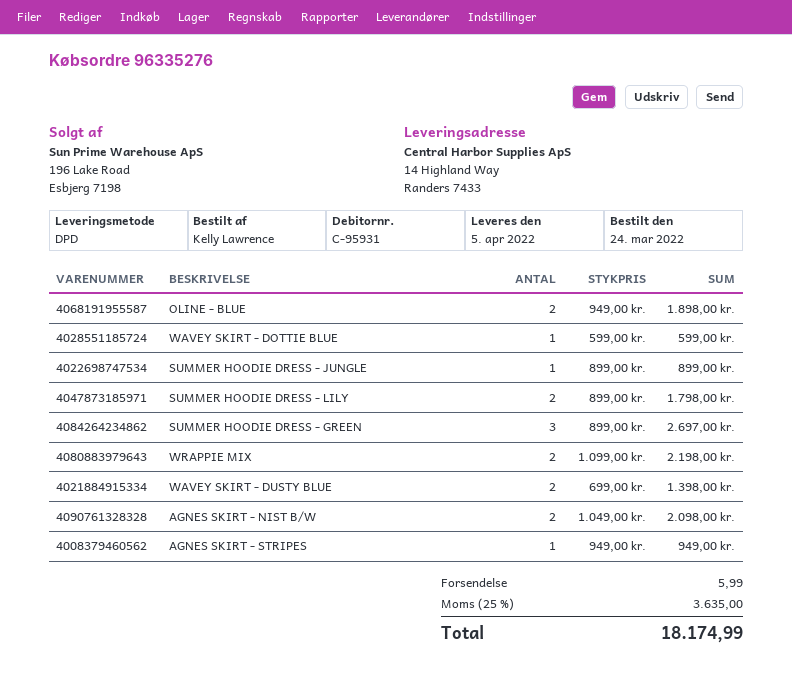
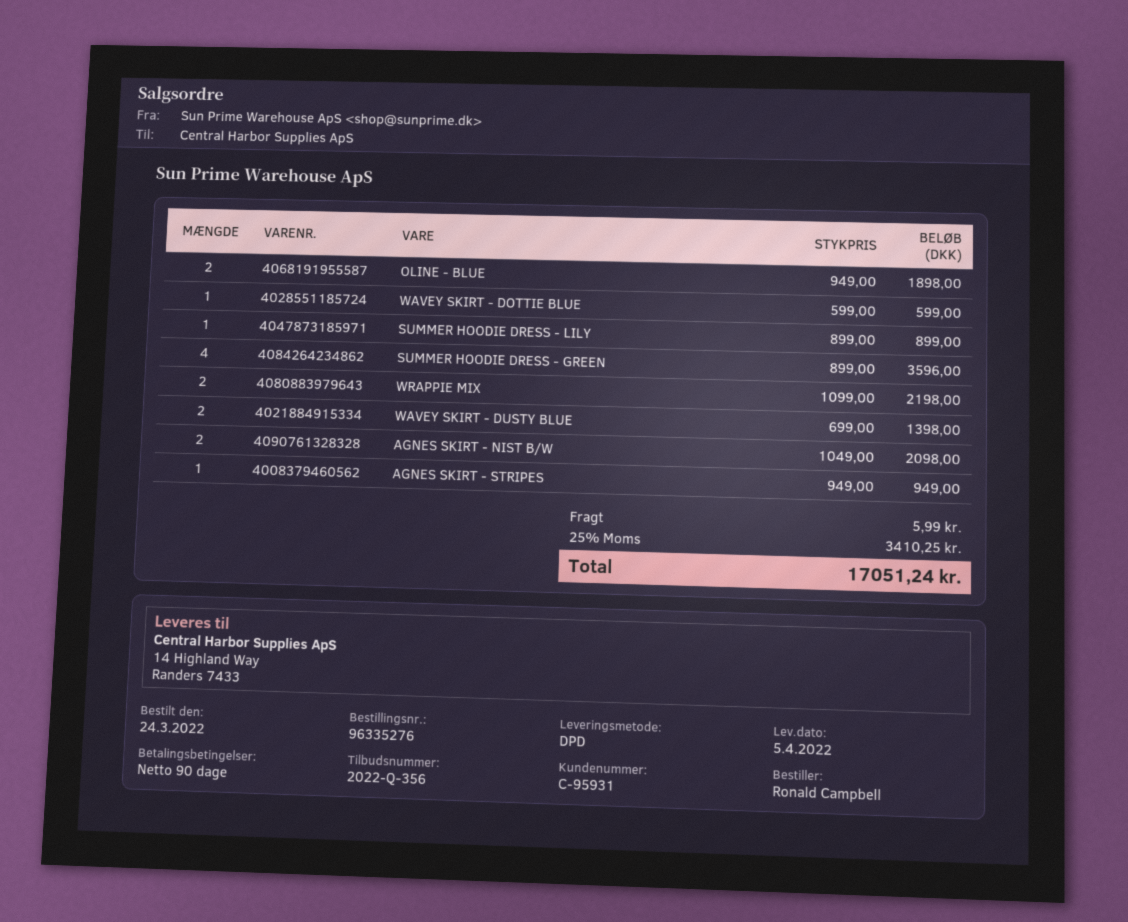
ordered by: Kelly Lawrence -> Ronald Campbell
SUMMER HOODIE DRESS - JUNGLE: 1 x 899.00 = 899.00 -> none
SUMMER HOODIE DRESS - LILY: 2 x 899.00 = 1798.00 -> 1 x 899.00 = 899.00
SUMMER HOODIE DRESS - GREEN: 3 x 899.00 = 2697.00 -> 4 x 899.00 = 3596.00
tax: 25% = 3635.00 -> 25% = 3410.25
total: 18174.99 -> 17051.24

